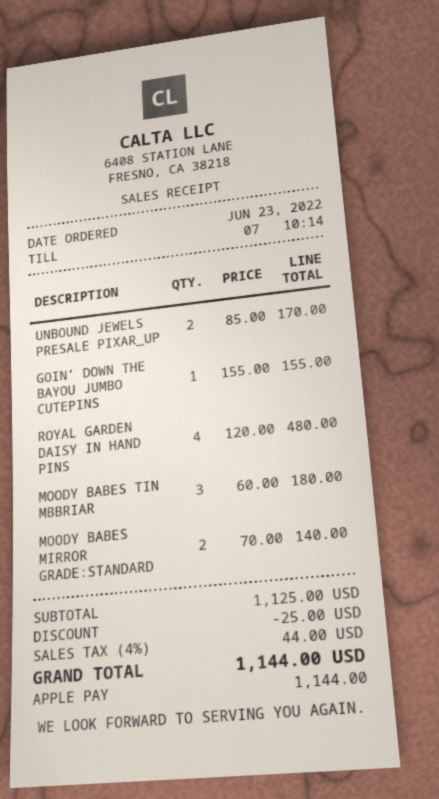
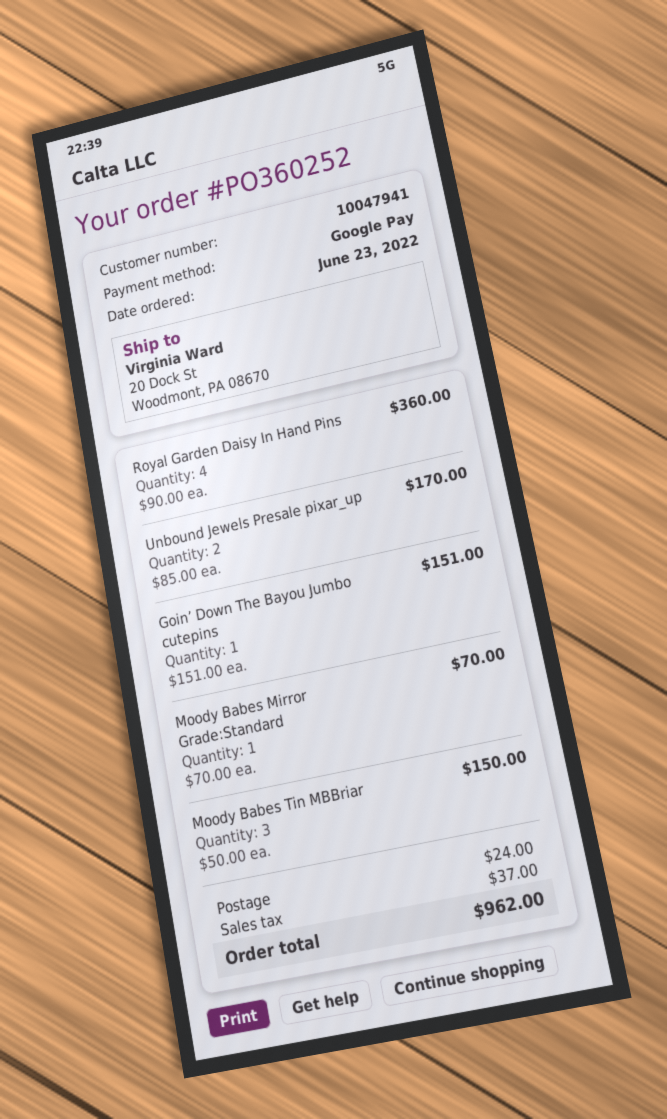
payment method: Apple Pay -> Google Pay
GOIN’ DOWN THE BAYOU JUMBO CUTEPINS: 1 x 155.00 = 155.00 -> 1 x 151.00 = 151.00
ROYAL GARDEN DAISY IN HAND PINS: 4 x 120.00 = 480.00 -> 4 x 90.00 = 360.00
MOODY BABES TIN MBBRIAR: 3 x 60.00 = 180.00 -> 3 x 50.00 = 150.00
MOODY BABES MIRROR GRADE:STANDARD: 2 x 70.00 = 140.00 -> 1 x 70.00 = 70.00
discount: 25.00 -> none
shipping: none -> 24.00
tax: 44.00 -> 37.00
total: 1144.00 -> 962.00

